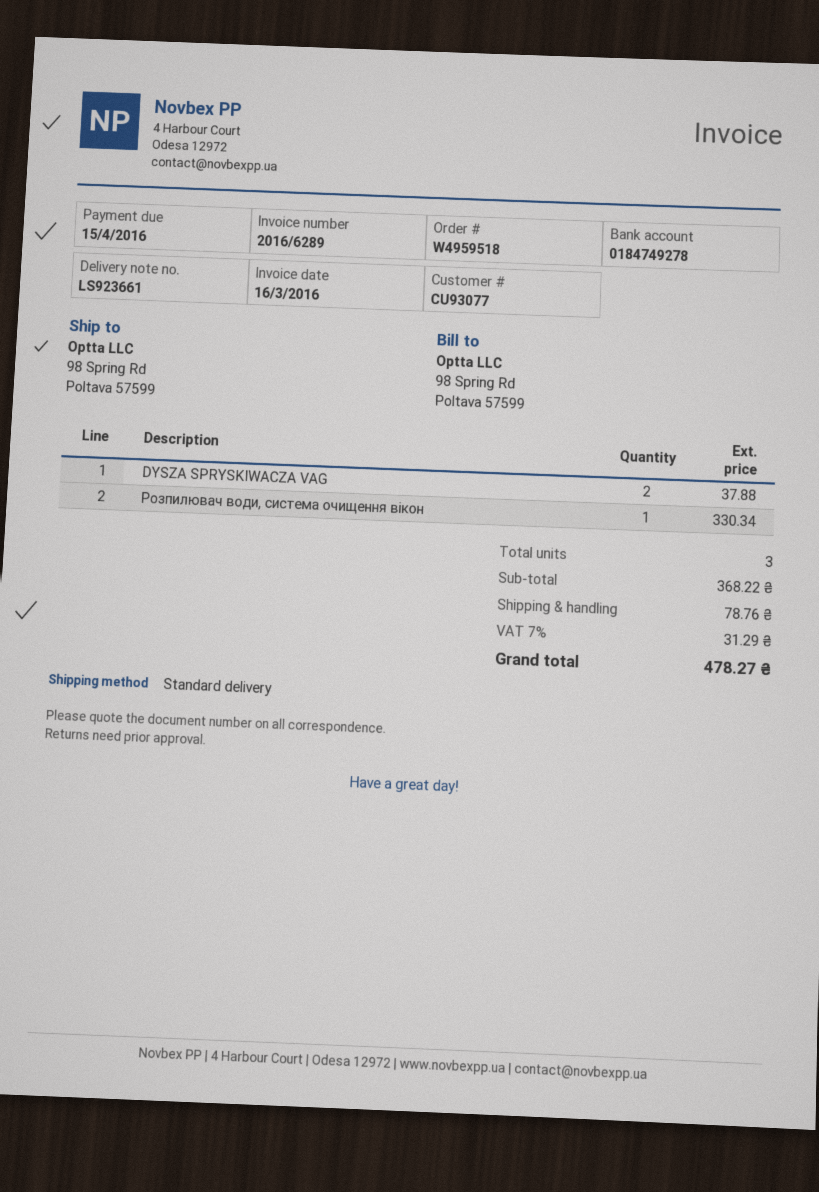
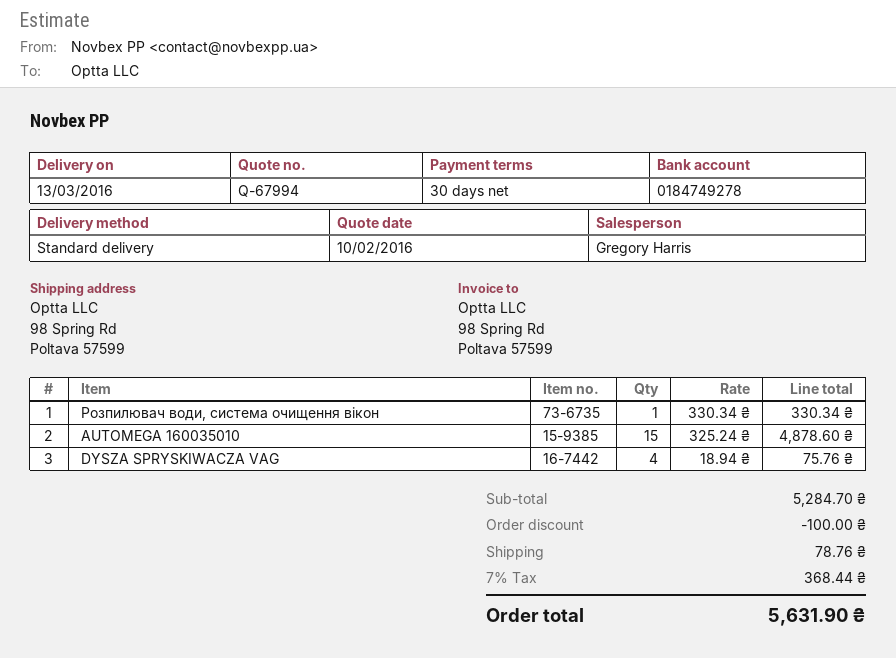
DYSZA SPRYSKIWACZA VAG: 2 for 37.88 -> 4 for 75.76
AUTOMEGA 160035010: none -> 15 for 4878.60
subtotal: 368.22 -> 5284.70
discount: none -> 100.00
tax: 7% = 31.29 -> 7% = 368.44
total: 478.27 -> 5631.90

